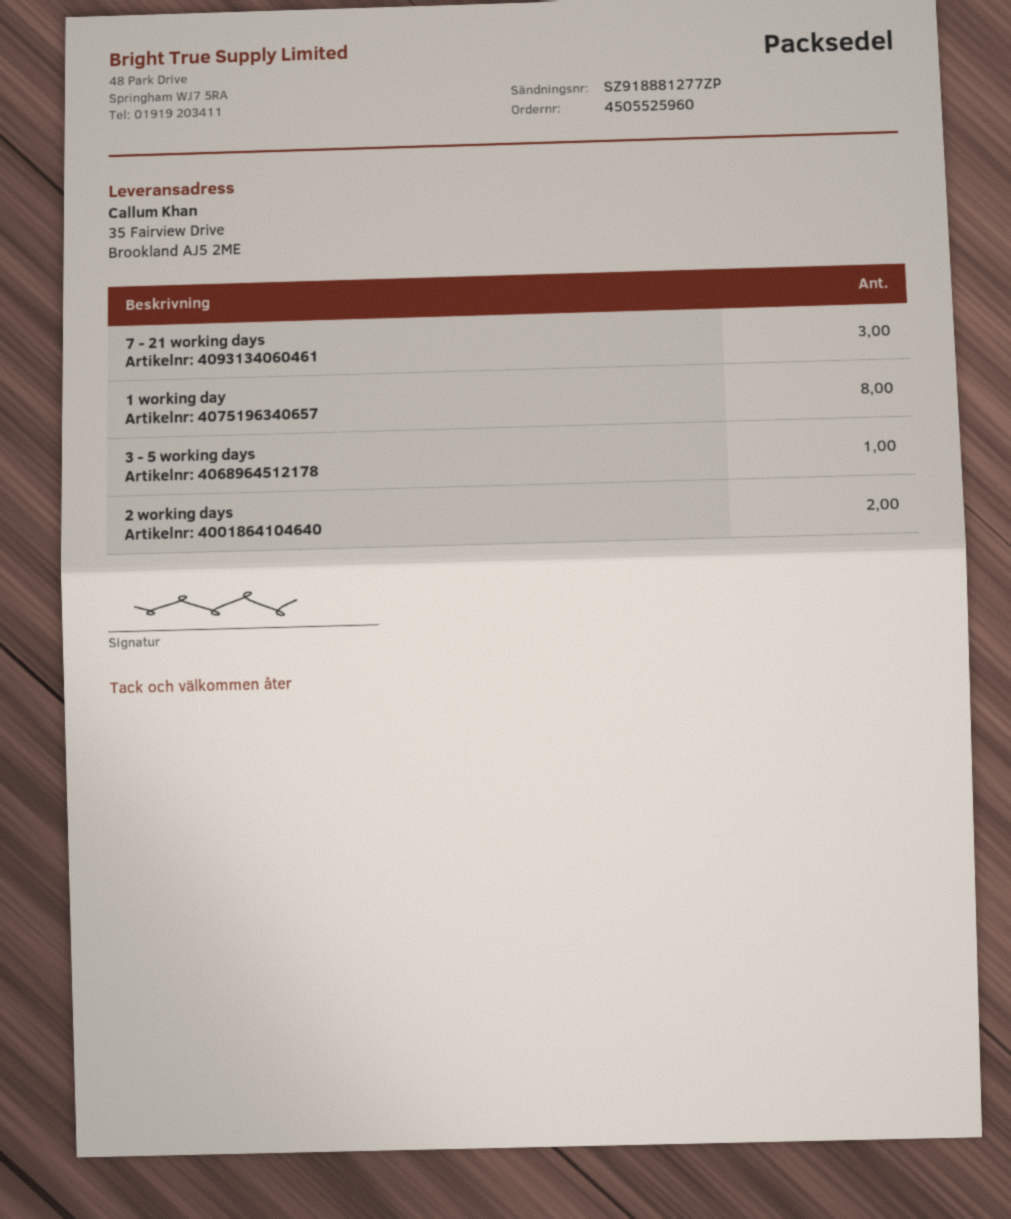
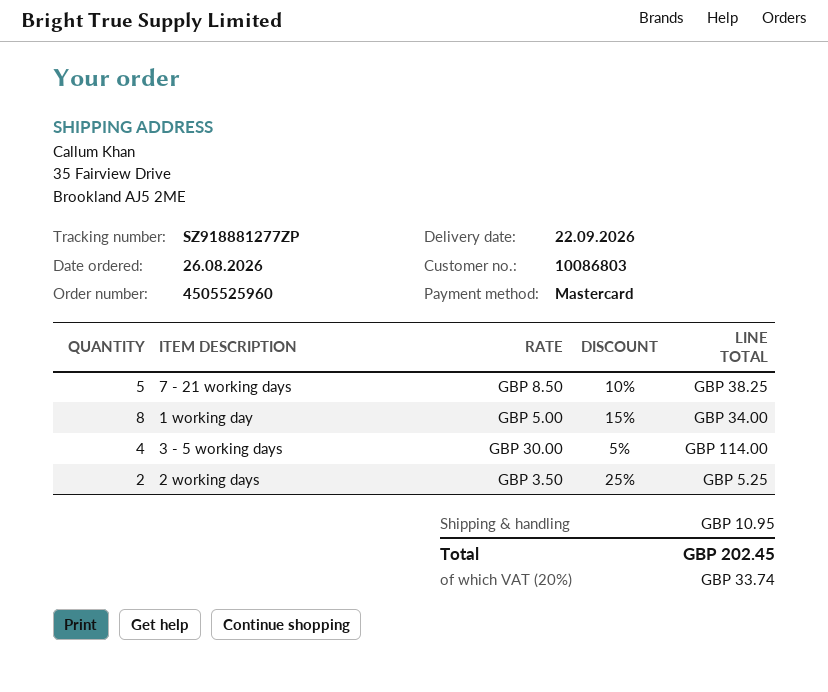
7 - 21 working days: 3 -> 5
3 - 5 working days: 1 -> 4

